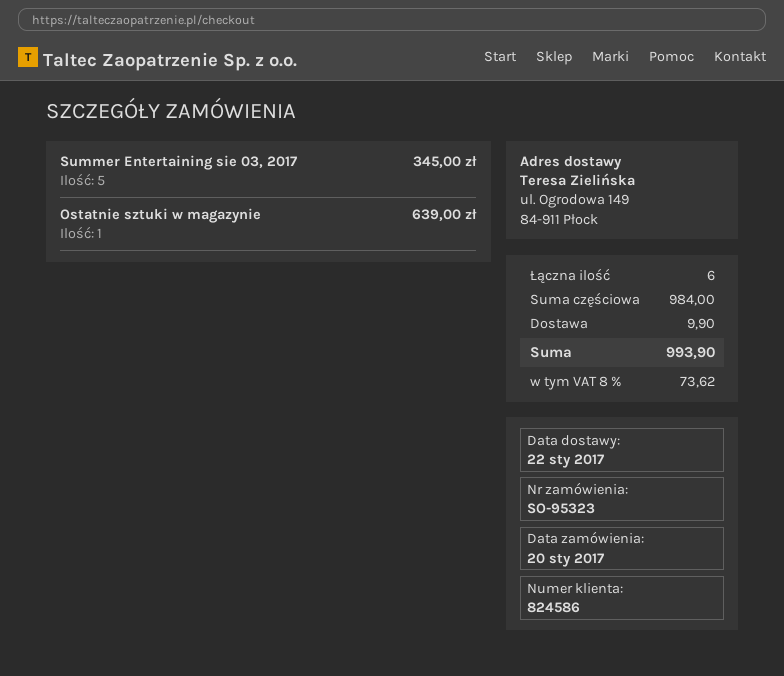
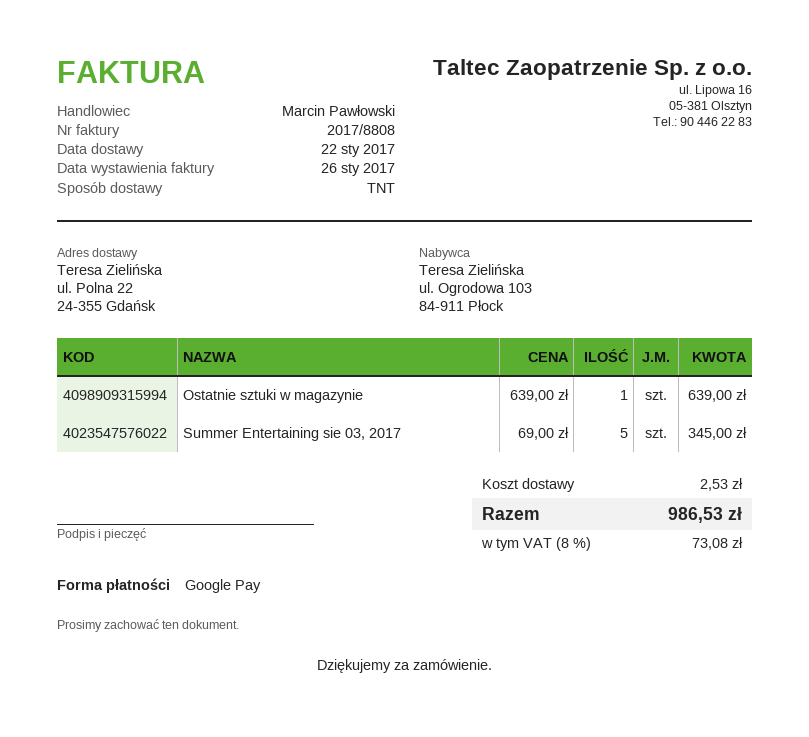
ship to: ul. Ogrodowa 149, 84-911 Płock -> ul. Polna 22, 24-355 Gdańsk
shipping: 9.90 -> 2.53
tax: 8% = 73.62 -> 8% = 73.08
total: 993.90 -> 986.53

